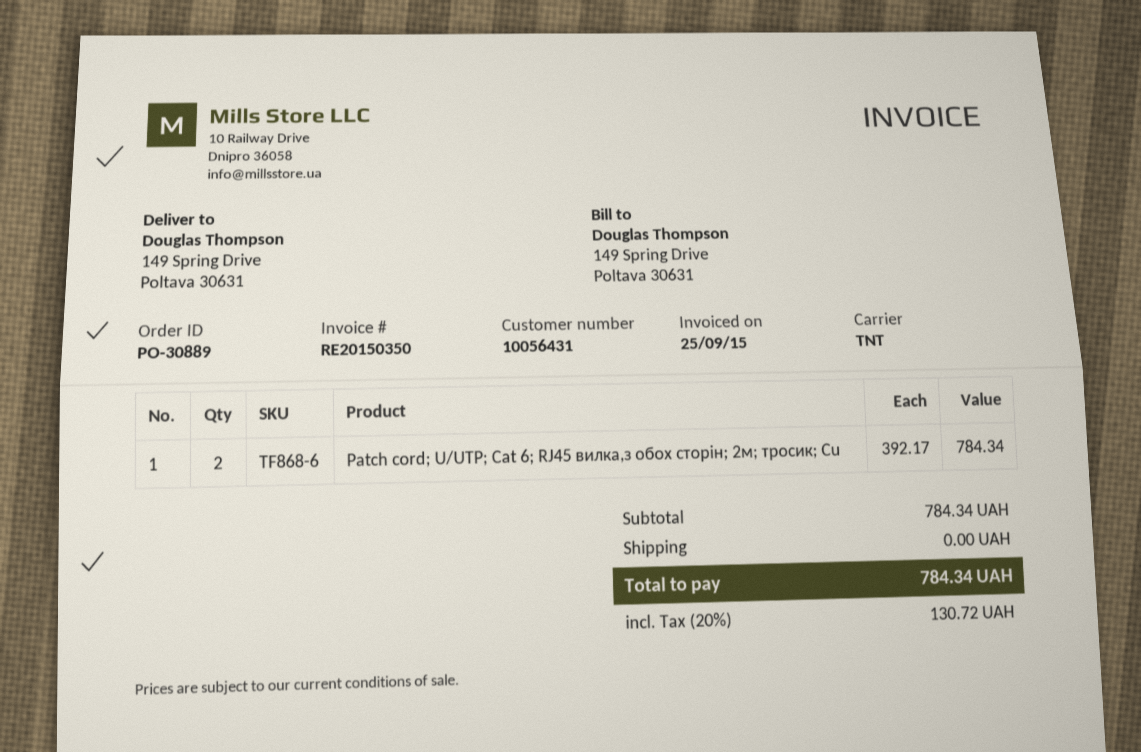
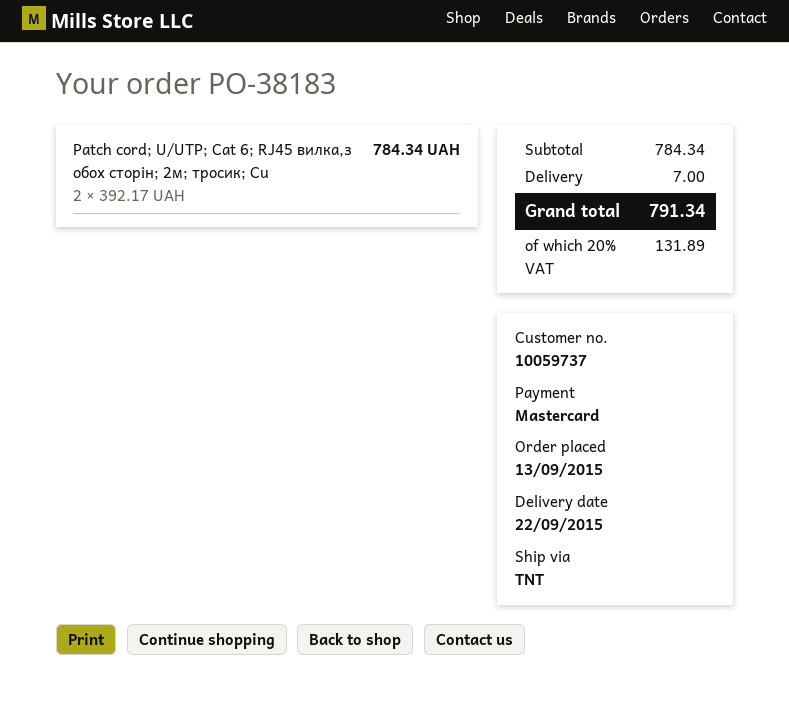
order number: PO-30889 -> PO-38183
customer number: 10056431 -> 10059737
shipping: 0.00 -> 7.00
tax: 20% = 130.72 -> 20% = 131.89
total: 784.34 -> 791.34

